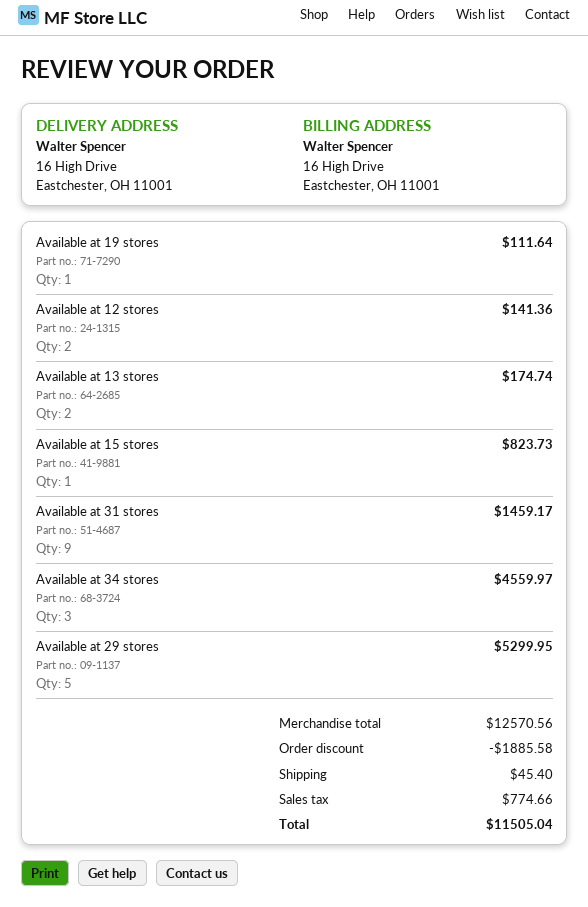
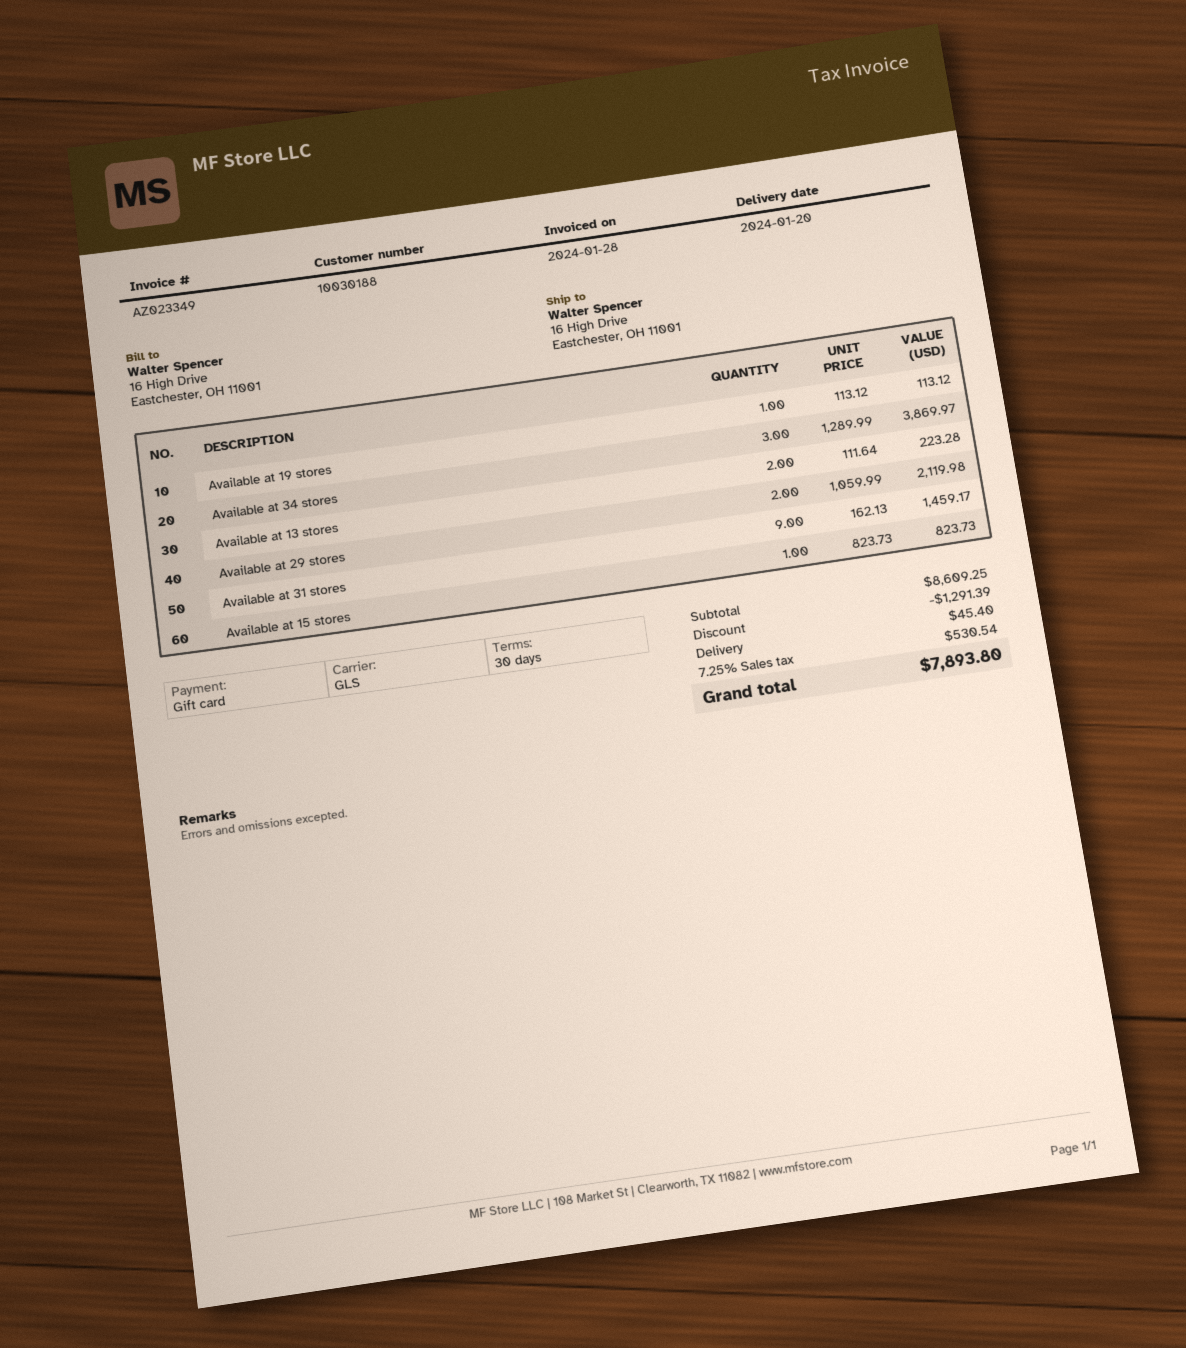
Available at 19 stores: 1 for 111.64 -> 1 for 113.12
Available at 12 stores: 2 for 141.36 -> none
Available at 13 stores: 2 for 174.74 -> 2 for 223.28
Available at 34 stores: 3 for 4559.97 -> 3 for 3869.97
Available at 29 stores: 5 for 5299.95 -> 2 for 2119.98
subtotal: 12570.56 -> 8609.25
discount: 1885.58 -> 1291.39
tax: 774.66 -> 530.54
total: 11505.04 -> 7893.80

